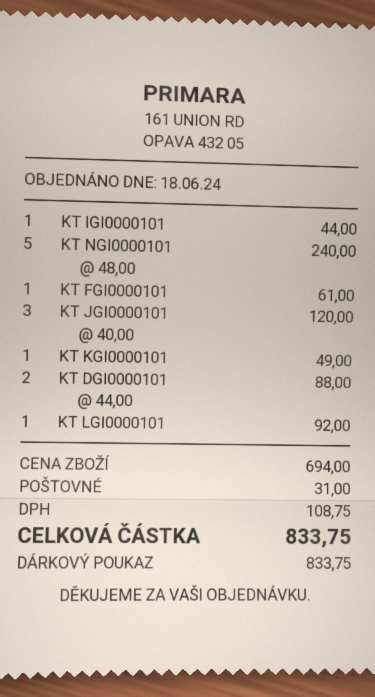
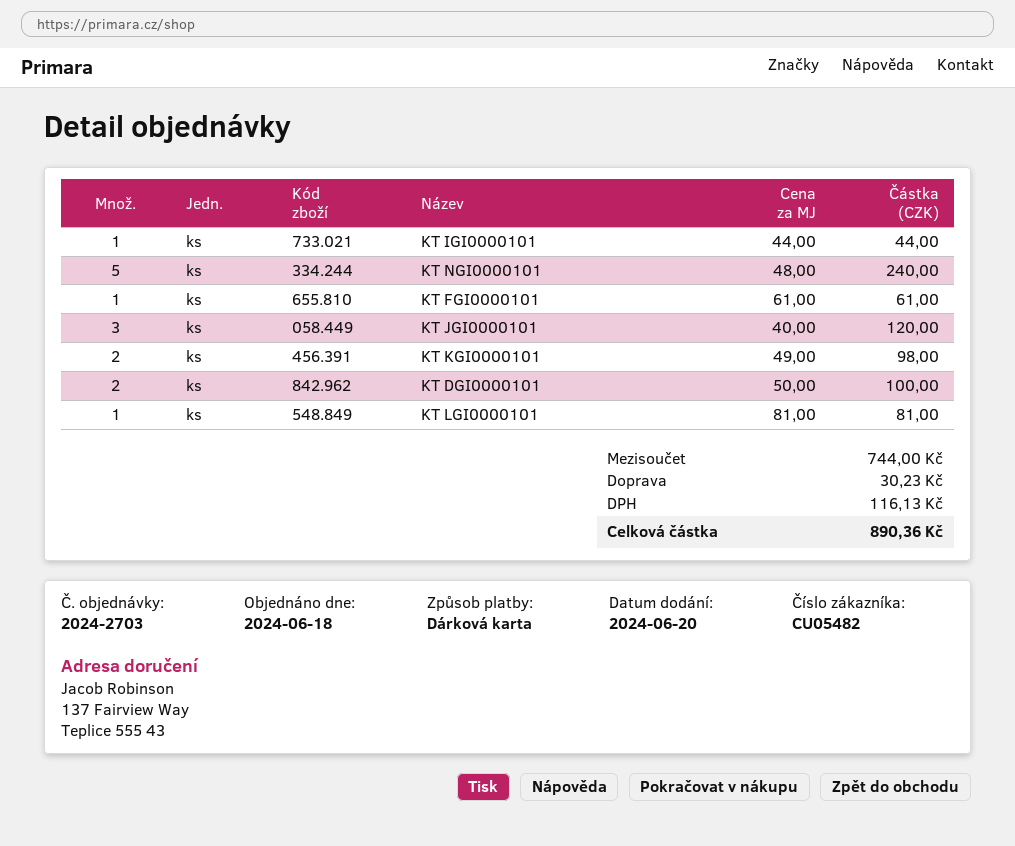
KT KGI0000101: 1 x 49.00 = 49.00 -> 2 x 49.00 = 98.00
KT DGI0000101: 2 x 44.00 = 88.00 -> 2 x 50.00 = 100.00
KT LGI0000101: 1 x 92.00 = 92.00 -> 1 x 81.00 = 81.00
subtotal: 694.00 -> 744.00
shipping: 31.00 -> 30.23
tax: 108.75 -> 116.13
total: 833.75 -> 890.36

